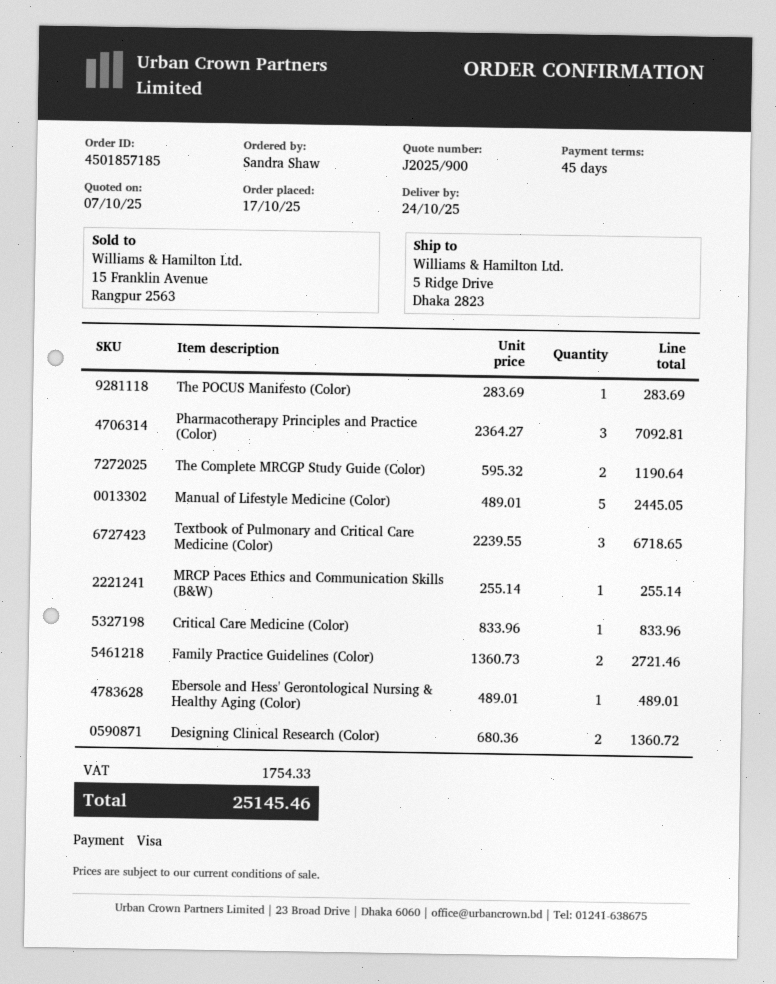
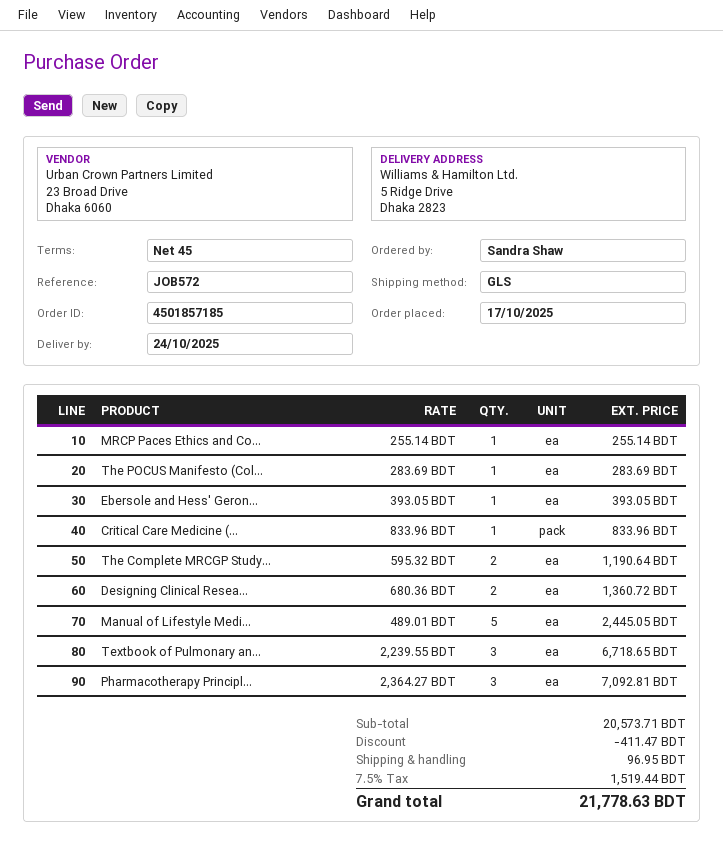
Family Practice Guidelines (Color): 2 x 1360.73 = 2721.46 -> none
Ebersole and Hess' Gerontological Nursing & Healthy Aging (Color): 1 x 489.01 = 489.01 -> 1 x 393.05 = 393.05
discount: none -> 411.47
shipping: none -> 96.95
tax: 1754.33 -> 1519.44
total: 25145.46 -> 21778.63

